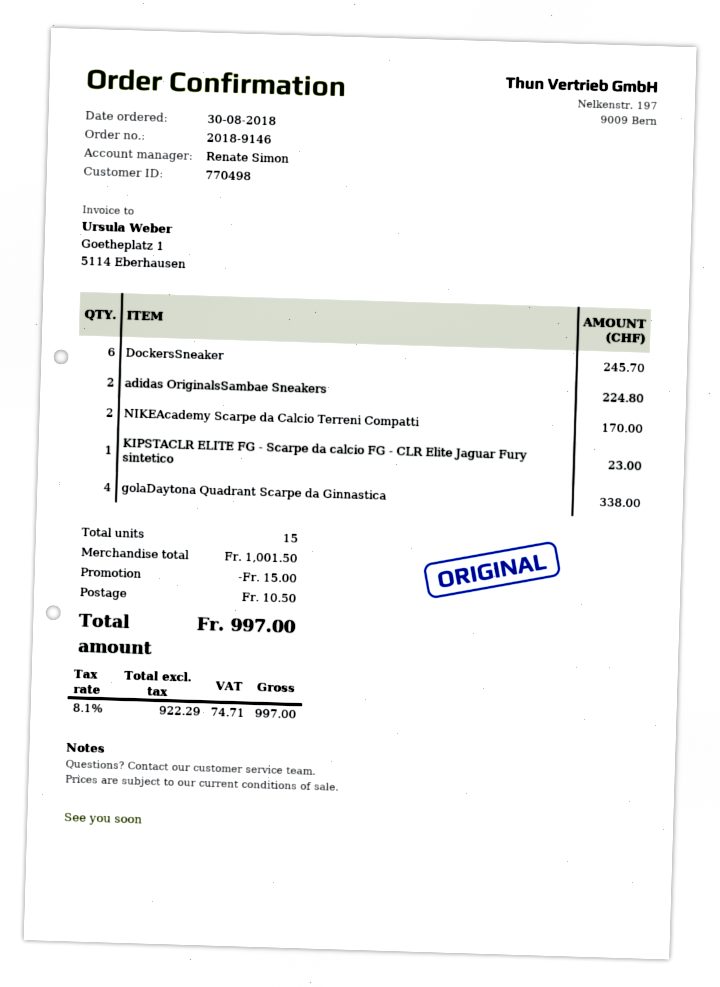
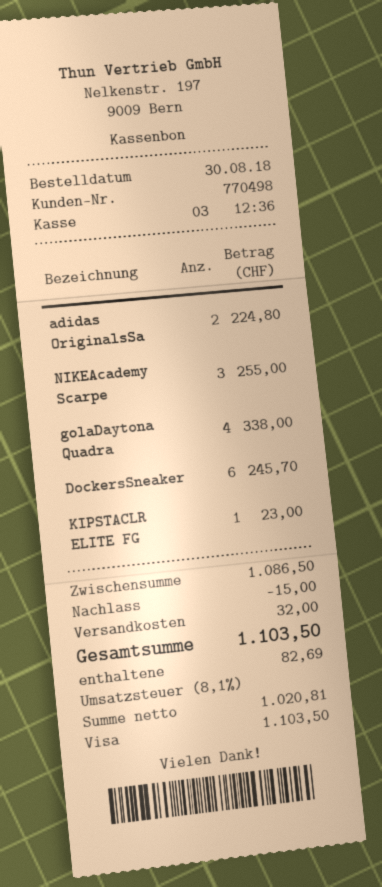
NIKEAcademy Scarpe da Calcio Terreni Compatti: 2 for 170.00 -> 3 for 255.00
subtotal: 1001.50 -> 1086.50
shipping: 10.50 -> 32.00
net: 922.29 -> 1020.81
tax: 8.1% = 74.71 -> 8.1% = 82.69
total: 997.00 -> 1103.50

